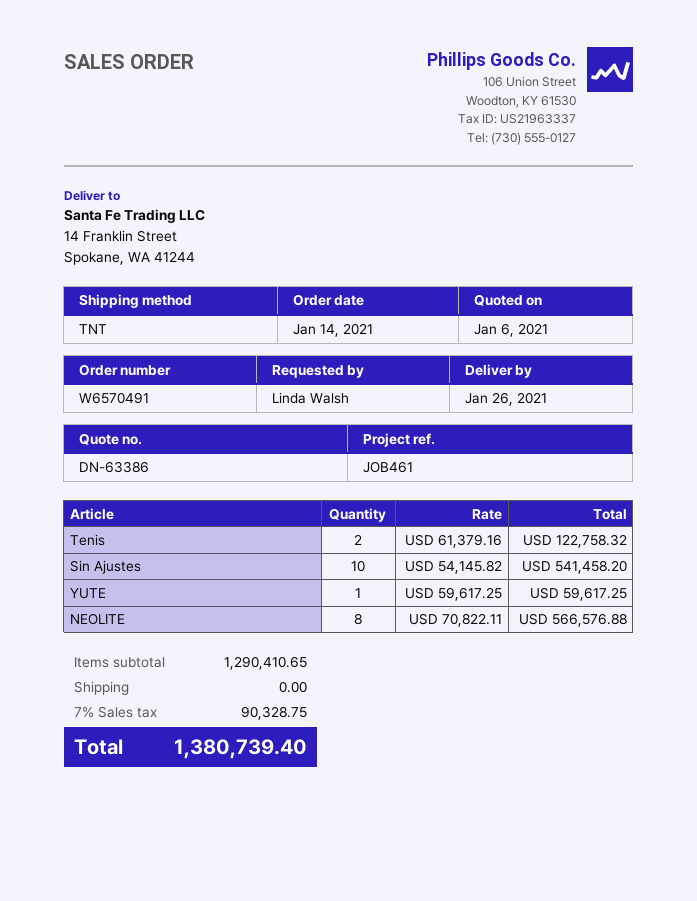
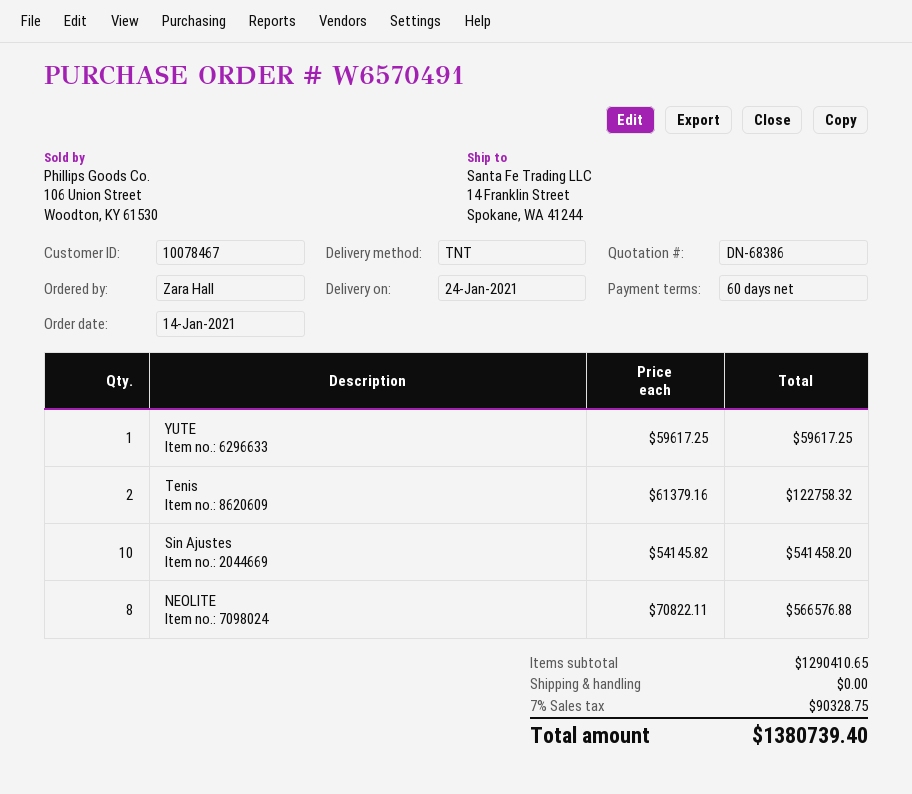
quote number: DN-63386 -> DN-68386
delivery date: 2021-01-26 -> 2021-01-24
ordered by: Linda Walsh -> Zara Hall

